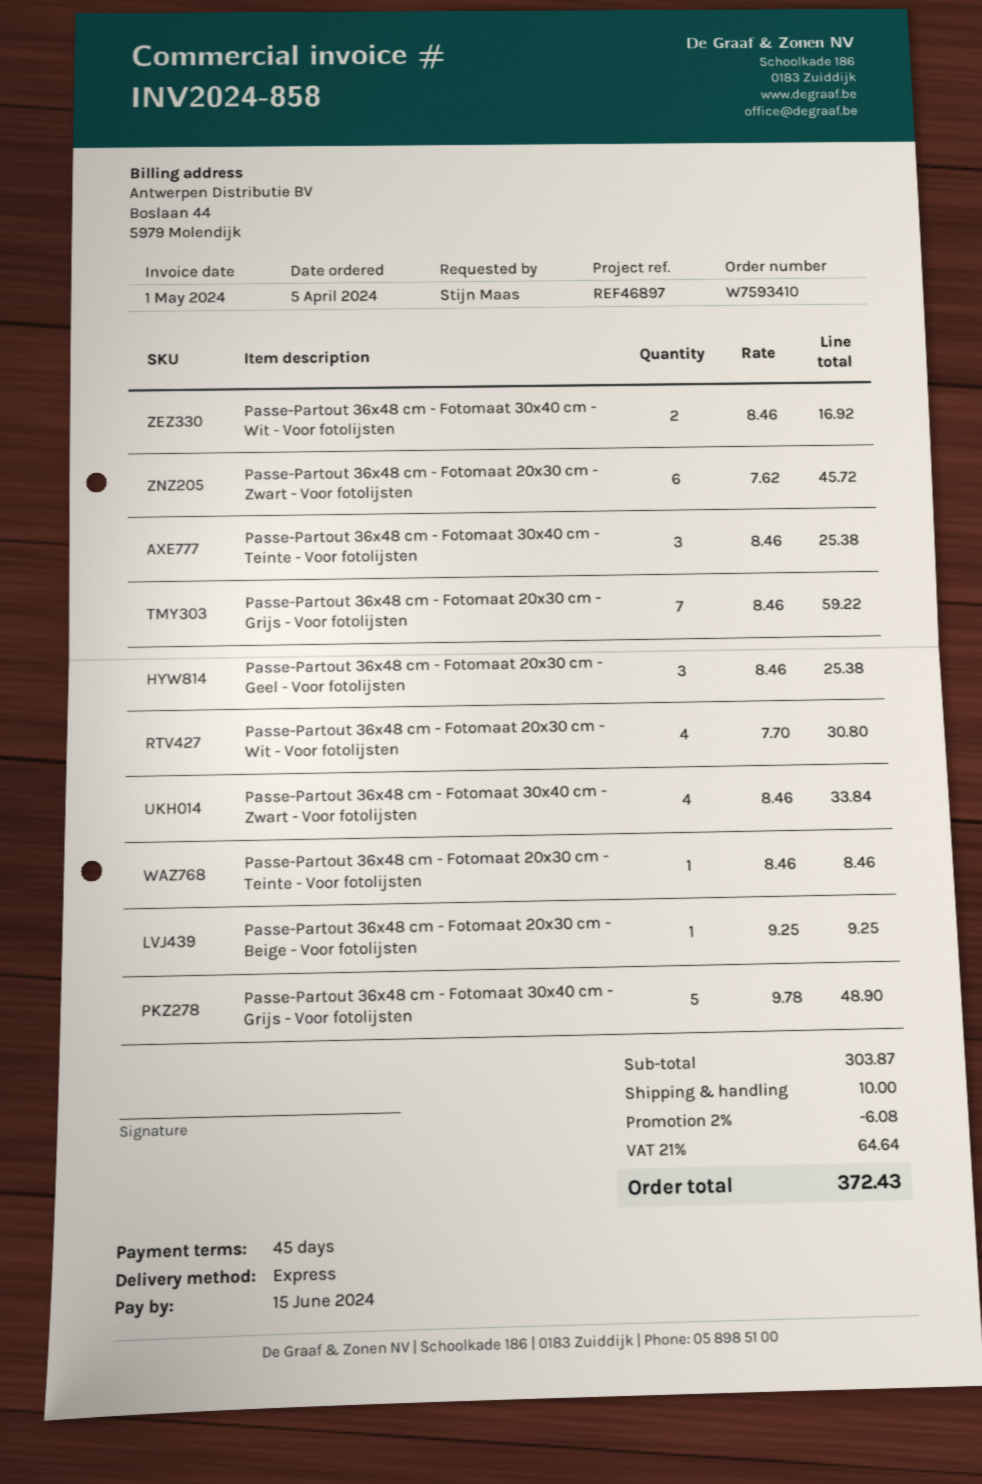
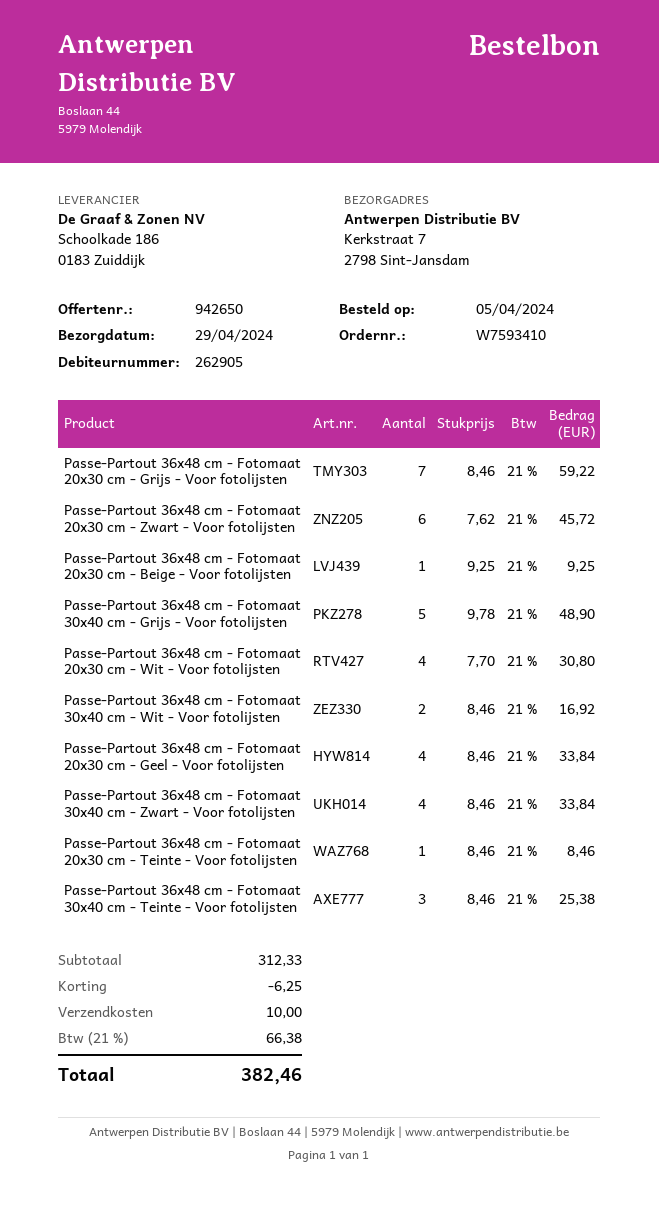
Passe-Partout 36x48 cm - Fotomaat 20x30 cm - Geel - Voor fotolijsten: 3 x 8.46 = 25.38 -> 4 x 8.46 = 33.84
subtotal: 303.87 -> 312.33
discount: 6.08 -> 6.25
tax: 21% = 64.64 -> 21% = 66.38
total: 372.43 -> 382.46

